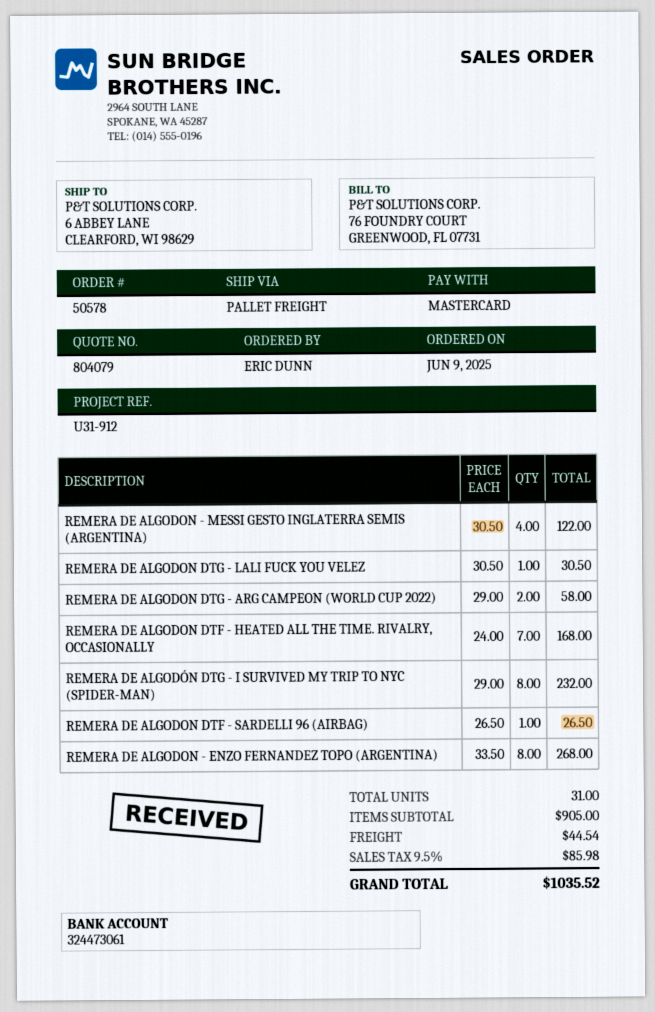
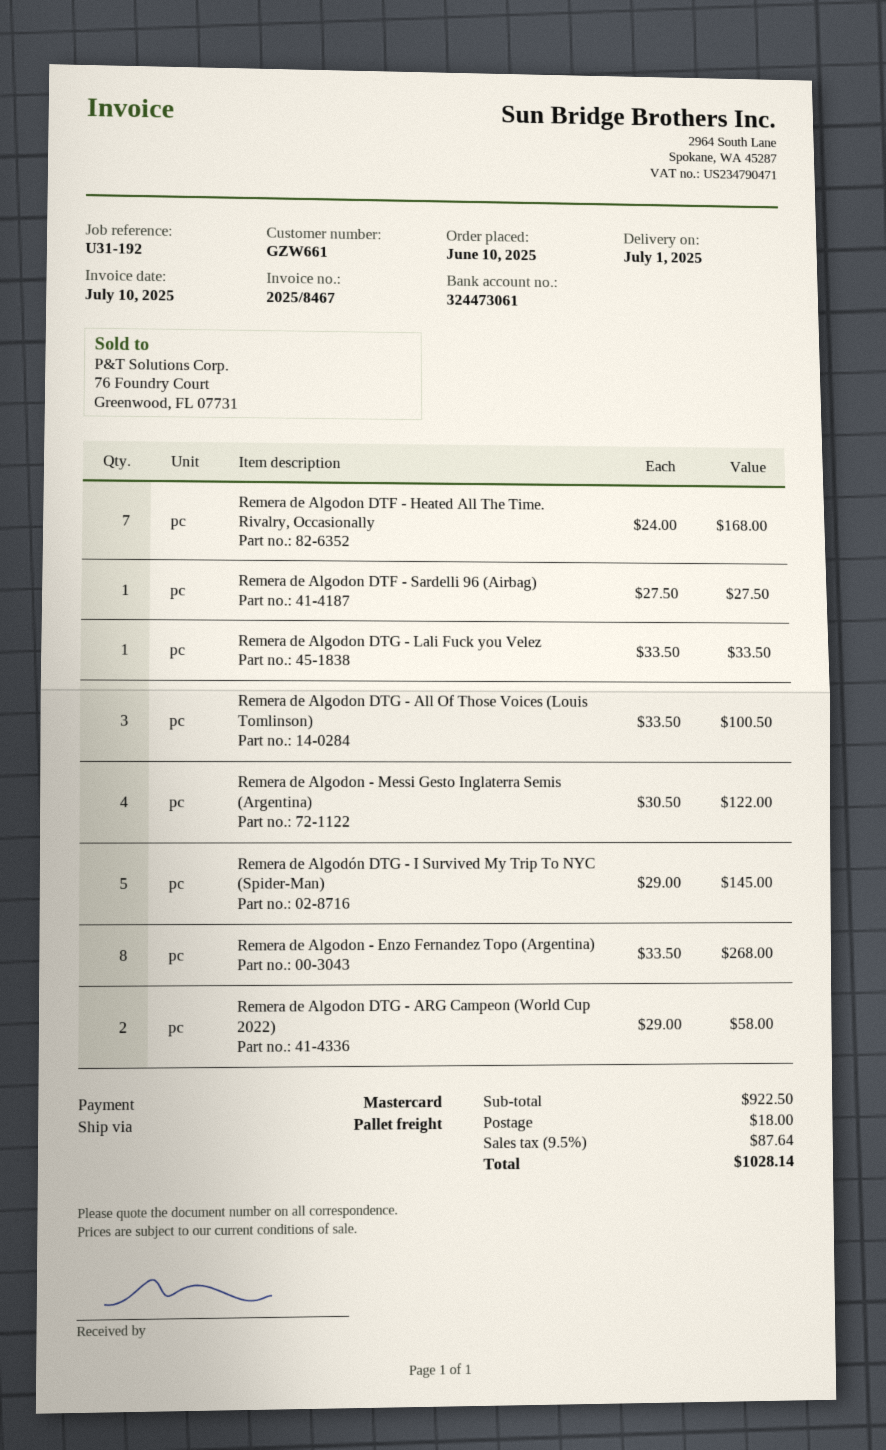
order date: 2025-06-09 -> 2025-06-10
reference: U31-912 -> U31-192
REMERA DE ALGODON DTG - LALI FUCK YOU VELEZ: 1 x 30.50 = 30.50 -> 1 x 33.50 = 33.50
REMERA DE ALGODÓN DTG - I SURVIVED MY TRIP TO NYC (SPIDER-MAN): 8 x 29.00 = 232.00 -> 5 x 29.00 = 145.00
REMERA DE ALGODON DTF - SARDELLI 96 (AIRBAG): 1 x 26.50 = 26.50 -> 1 x 27.50 = 27.50
Remera de Algodon DTG - All Of Those Voices (Louis Tomlinson): none -> 3 x 33.50 = 100.50
subtotal: 905.00 -> 922.50
shipping: 44.54 -> 18.00
tax: 9.5% = 85.98 -> 9.5% = 87.64
total: 1035.52 -> 1028.14

